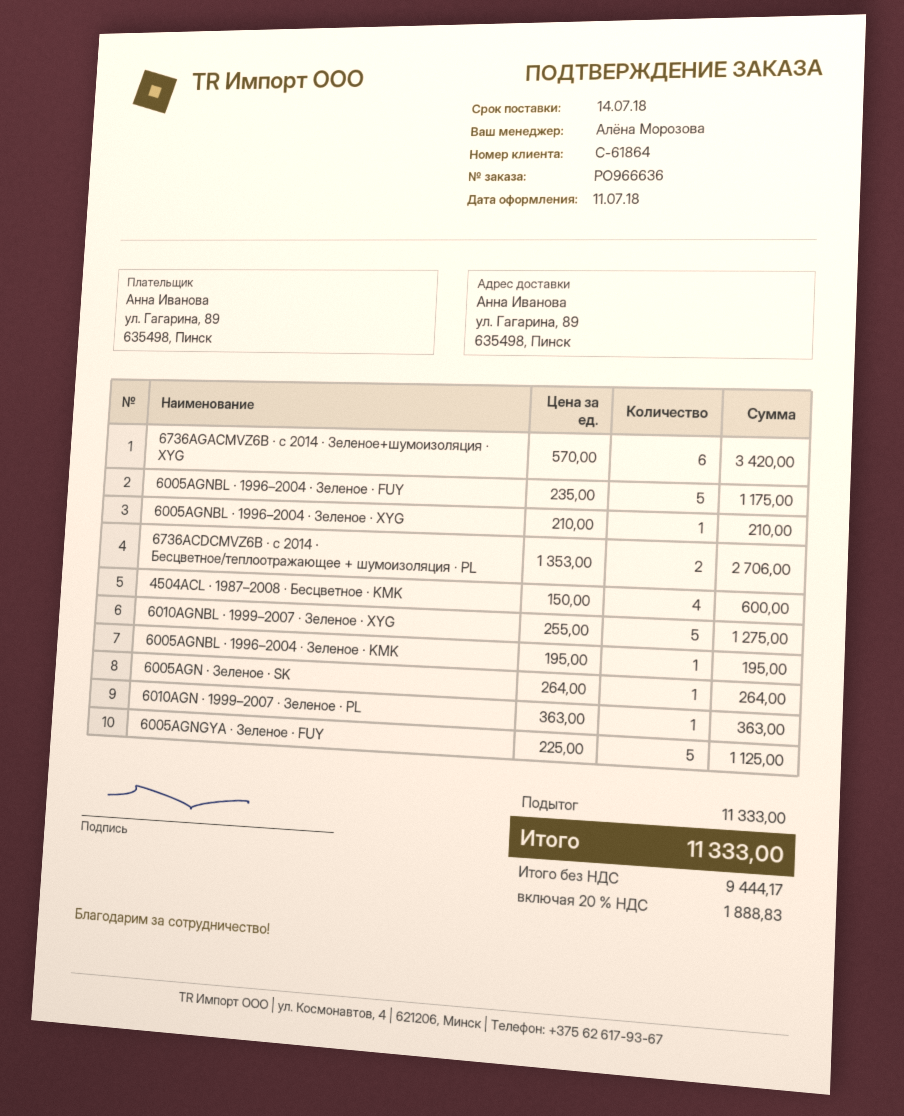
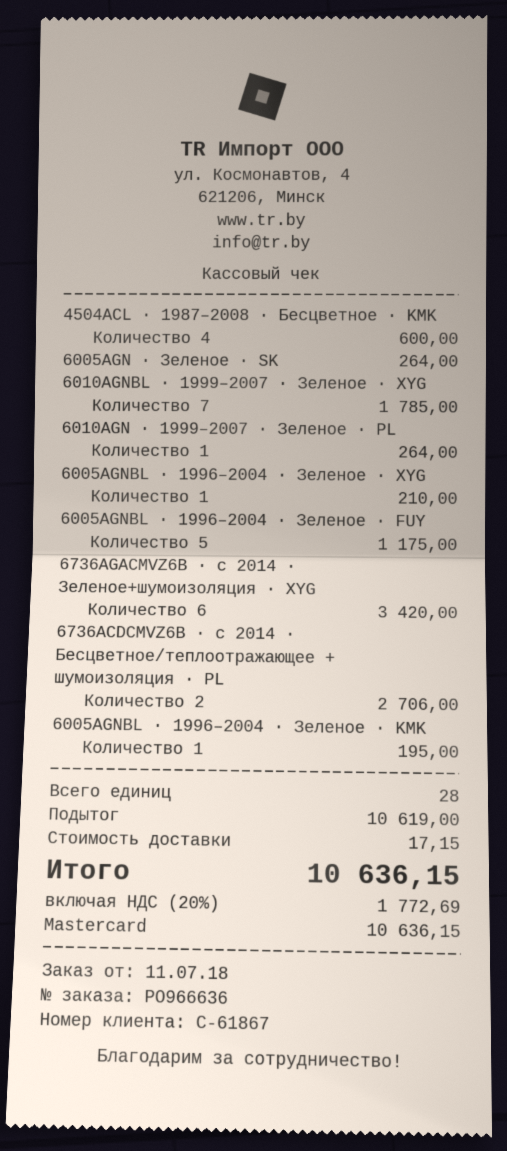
customer number: C-61864 -> C-61867
6010AGNBL · 1999–2007 · Зеленое · XYG: 5 for 1275.00 -> 7 for 1785.00
6010AGN · 1999–2007 · Зеленое · PL: 1 for 363.00 -> 1 for 264.00
6005AGNGYA · Зеленое · FUY: 5 for 1125.00 -> none
subtotal: 11333.00 -> 10619.00
shipping: none -> 17.15
tax: 20% = 1888.83 -> 20% = 1772.69
total: 11333.00 -> 10636.15

